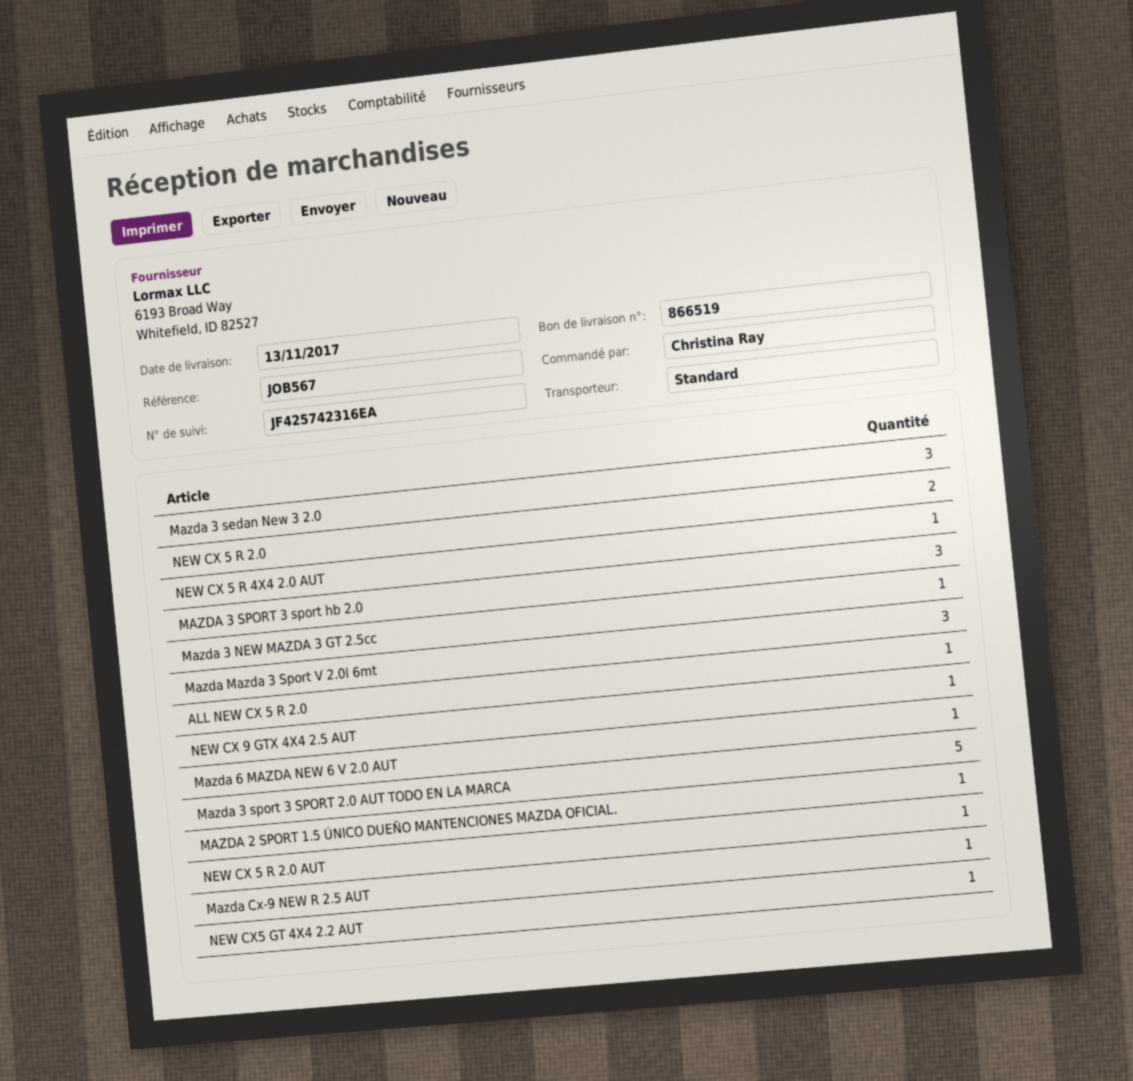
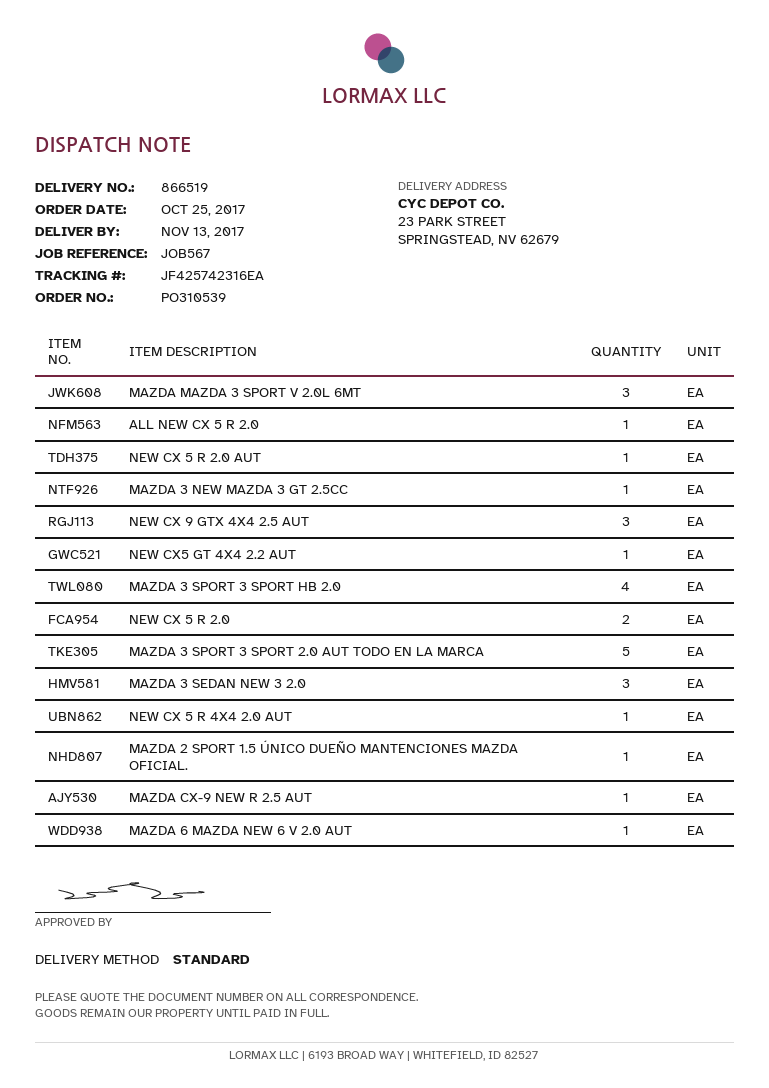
MAZDA 3 SPORT 3 sport hb 2.0: 3 -> 4
NEW CX 9 GTX 4X4 2.5 AUT: 1 -> 3

